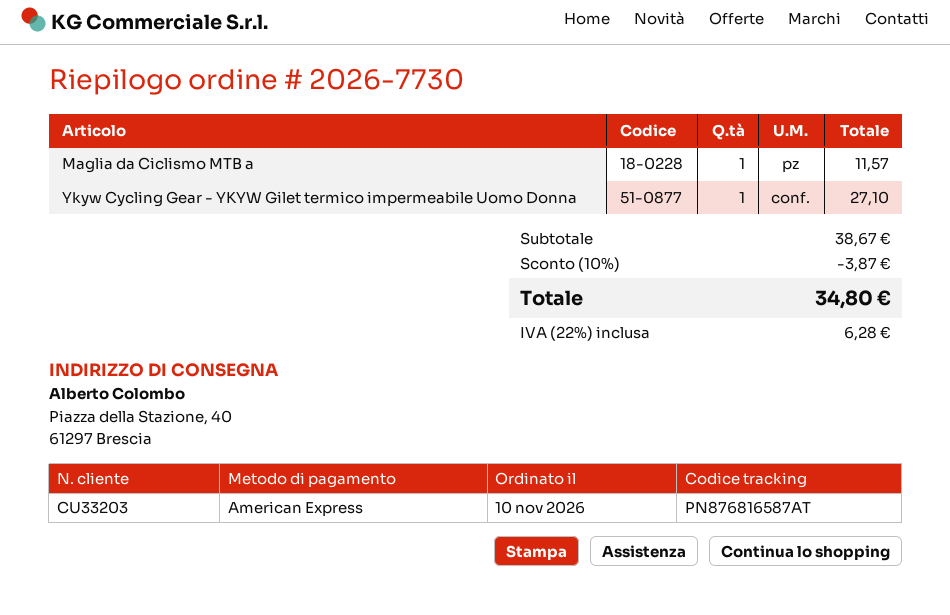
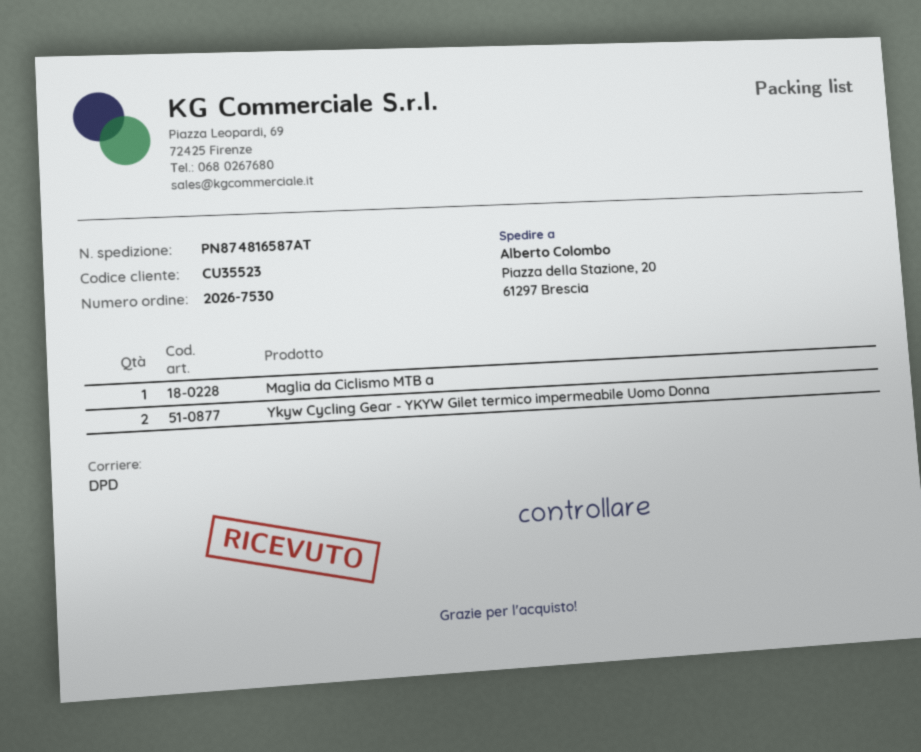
order number: 2026-7730 -> 2026-7530
customer number: CU33203 -> CU35523
tracking number: PN876816587AT -> PN874816587AT
ship to: Piazza della Stazione, 40, 61297 Brescia -> Piazza della Stazione, 20, 61297 Brescia
Ykyw Cycling Gear - YKYW Gilet termico impermeabile Uomo Donna: 1 -> 2

